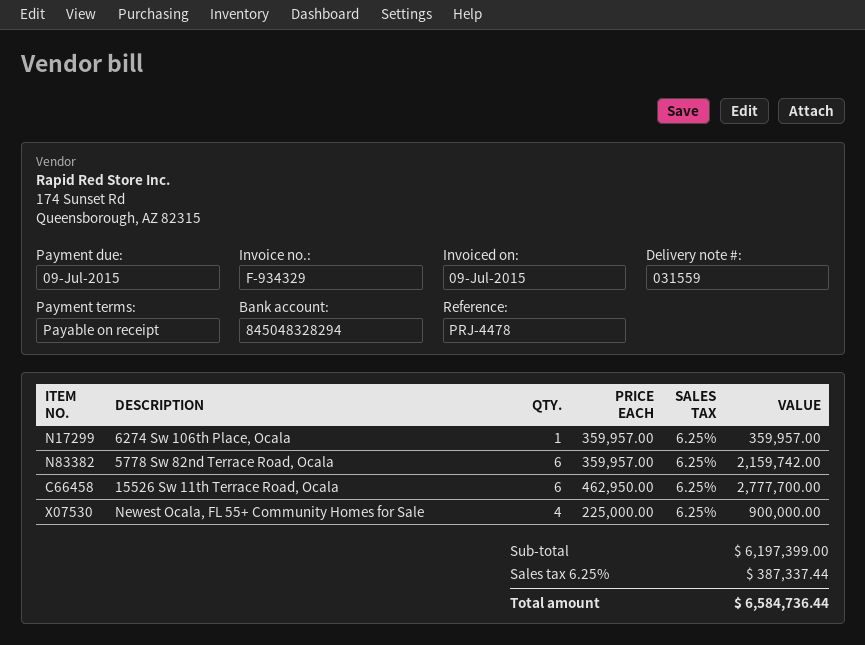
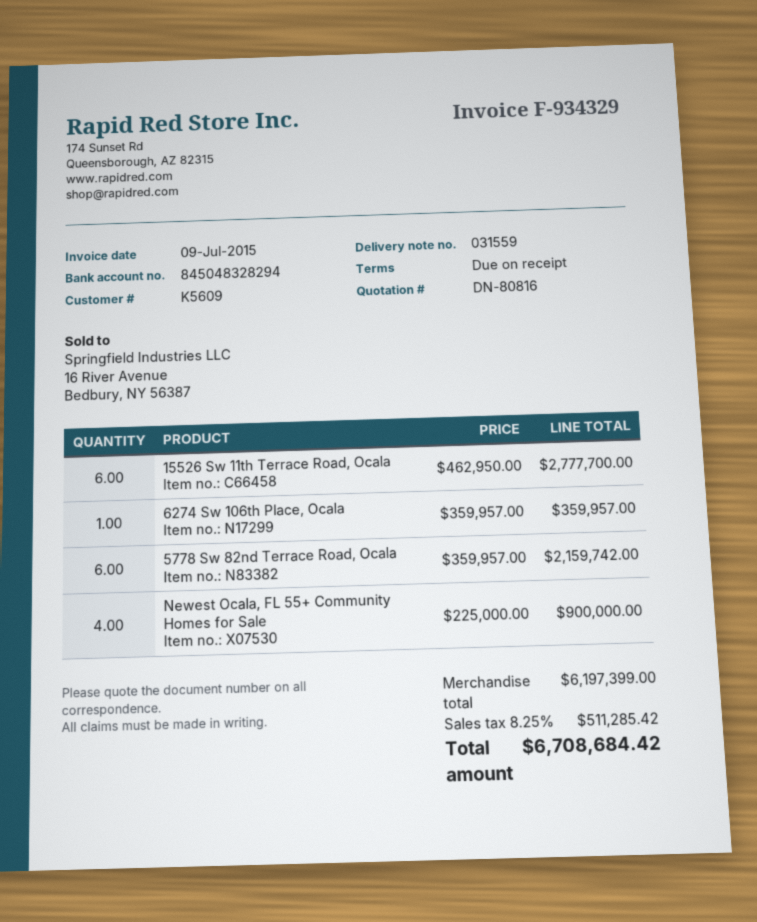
tax: 6.25% = 387337.44 -> 8.25% = 511285.42
total: 6584736.44 -> 6708684.42

